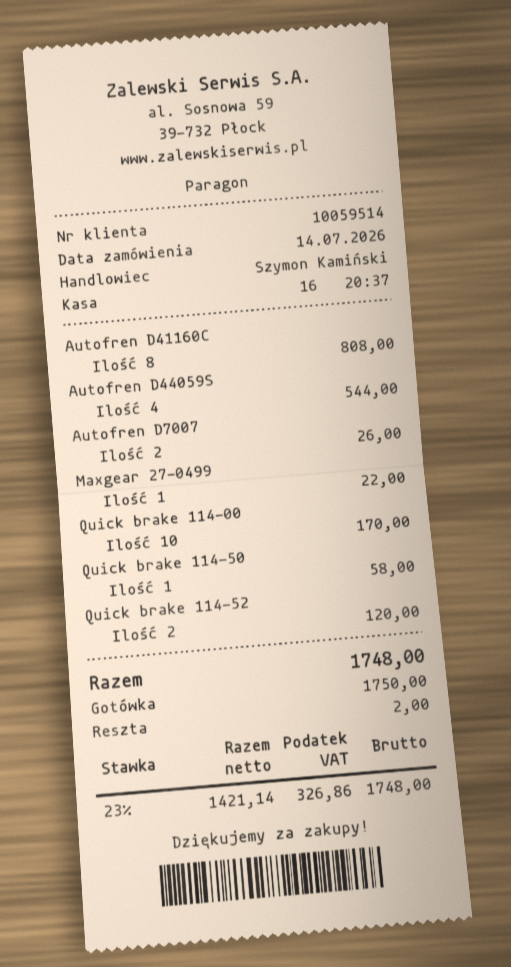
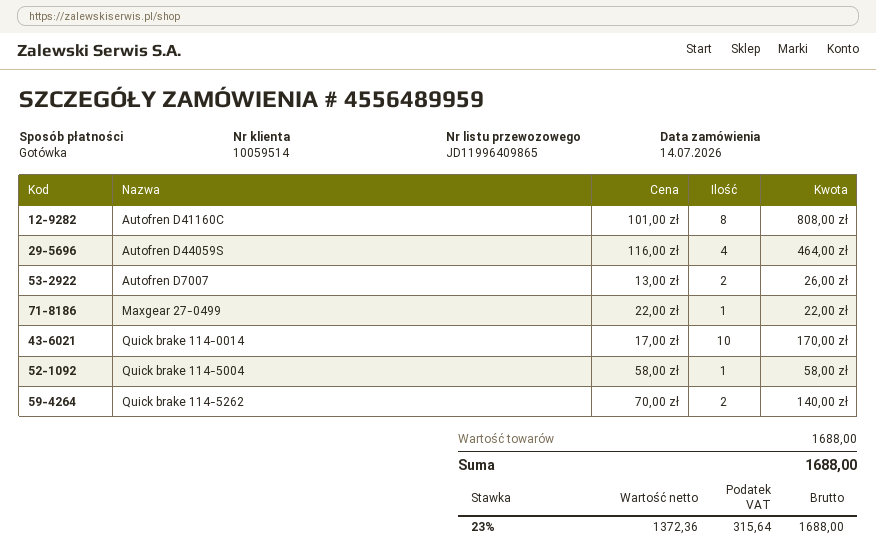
Autofren D44059S: 4 for 544.00 -> 4 for 464.00
Quick brake 114-52: 2 for 120.00 -> 2 for 140.00
net: 1421.14 -> 1372.36
tax: 23% = 326.86 -> 23% = 315.64
total: 1748.00 -> 1688.00

